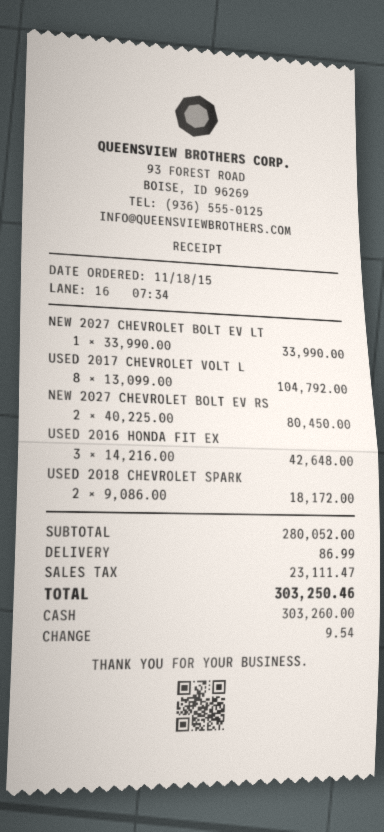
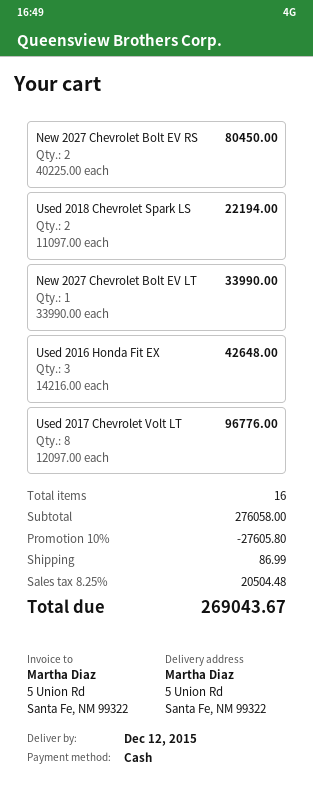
USED 2017 CHEVROLET VOLT L: 8 x 13099.00 = 104792.00 -> 8 x 12097.00 = 96776.00
USED 2018 CHEVROLET SPARK: 2 x 9086.00 = 18172.00 -> 2 x 11097.00 = 22194.00
subtotal: 280052.00 -> 276058.00
discount: none -> 10% = 27605.80
tax: 23111.47 -> 20504.48
total: 303250.46 -> 269043.67

